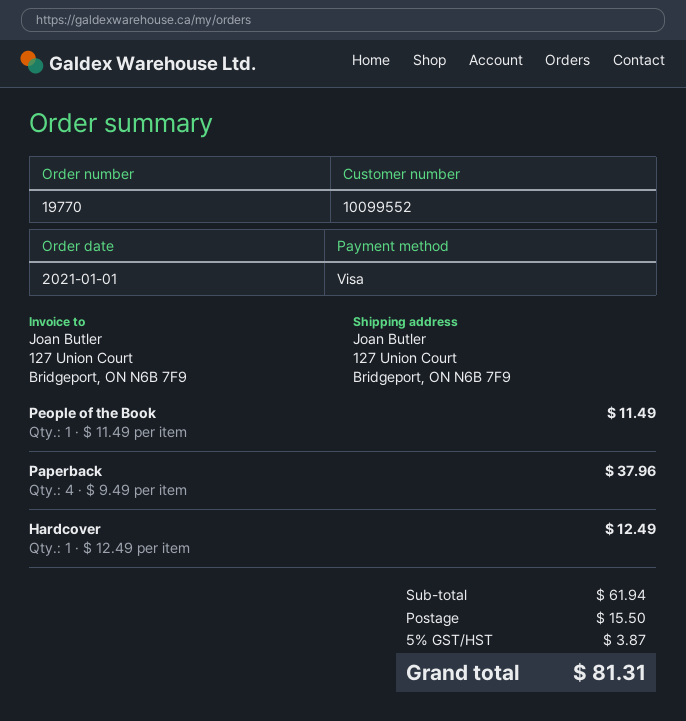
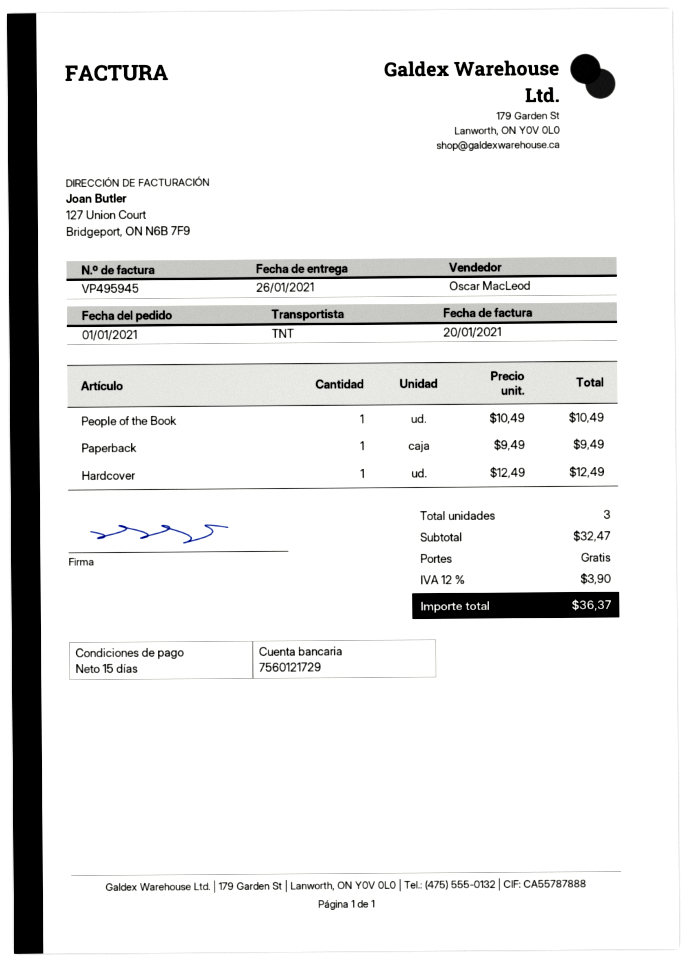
People of the Book: 1 x 11.49 = 11.49 -> 1 x 10.49 = 10.49
Paperback: 4 x 9.49 = 37.96 -> 1 x 9.49 = 9.49
subtotal: 61.94 -> 32.47
shipping: 15.50 -> 0.00
tax: 5% = 3.87 -> 12% = 3.90
total: 81.31 -> 36.37

